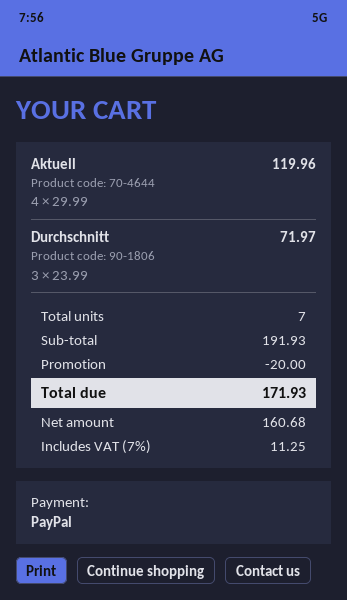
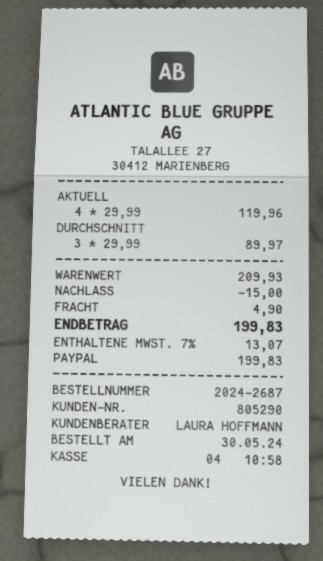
Durchschnitt: 3 x 23.99 = 71.97 -> 3 x 29.99 = 89.97
subtotal: 191.93 -> 209.93
discount: 20.00 -> 15.00
shipping: none -> 4.90
tax: 7% = 11.25 -> 7% = 13.07
total: 171.93 -> 199.83

